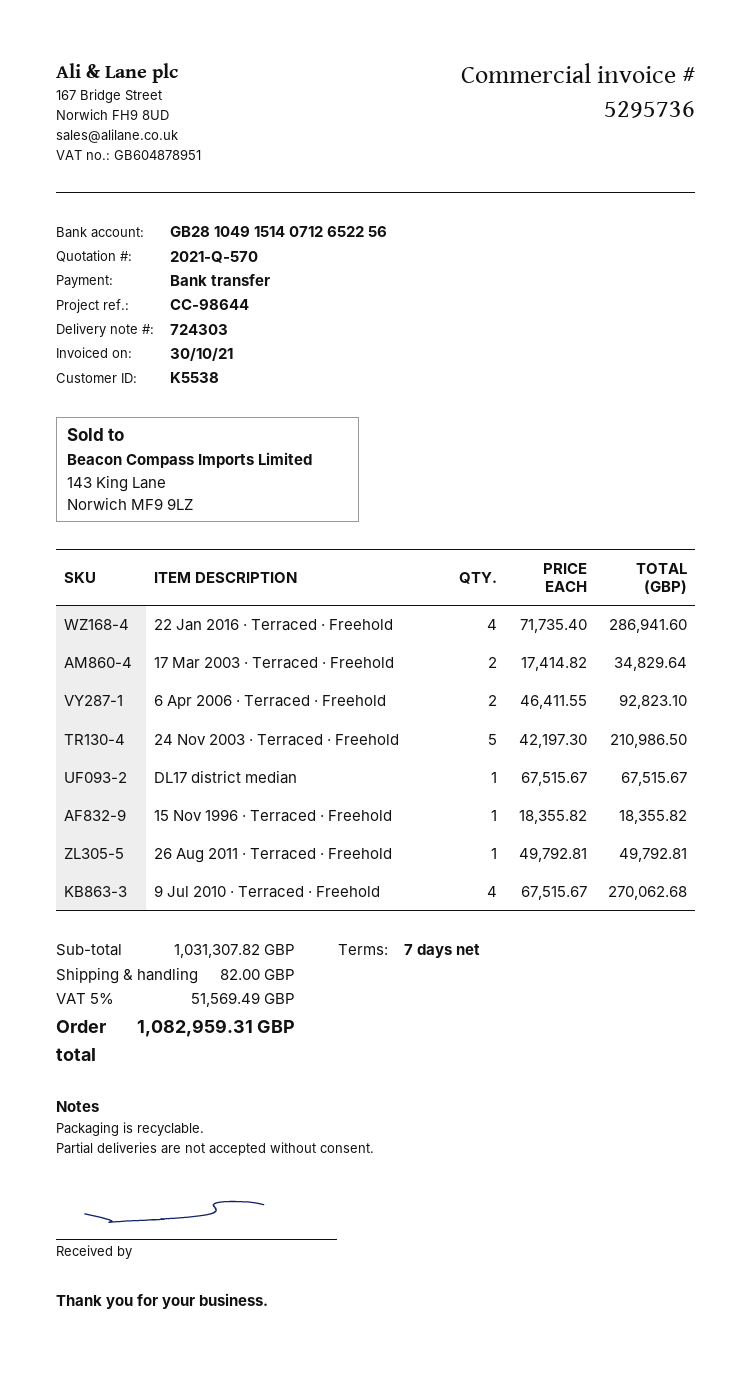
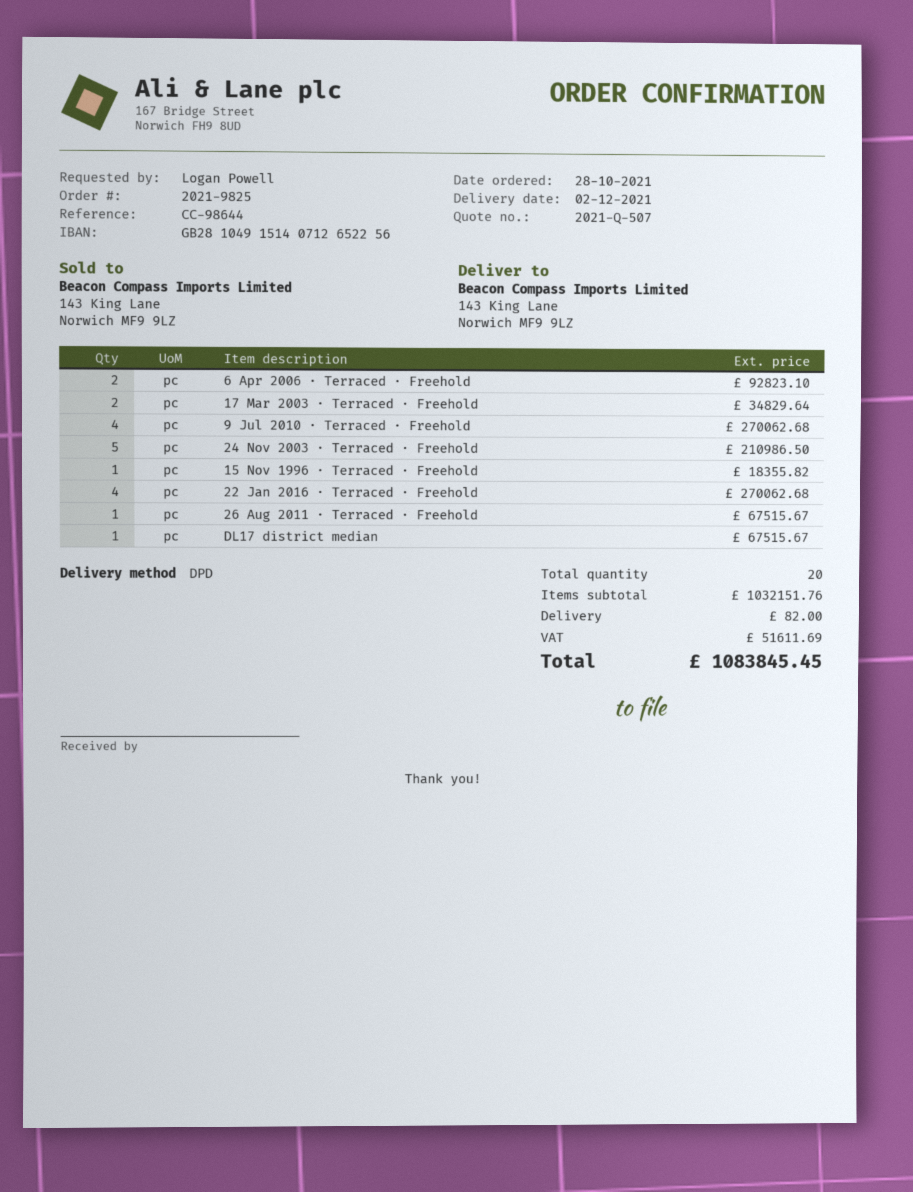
quote number: 2021-Q-570 -> 2021-Q-507
22 Jan 2016 · Terraced · Freehold: 4 for 286941.60 -> 4 for 270062.68
26 Aug 2011 · Terraced · Freehold: 1 for 49792.81 -> 1 for 67515.67
subtotal: 1031307.82 -> 1032151.76
tax: 51569.49 -> 51611.69
total: 1082959.31 -> 1083845.45

